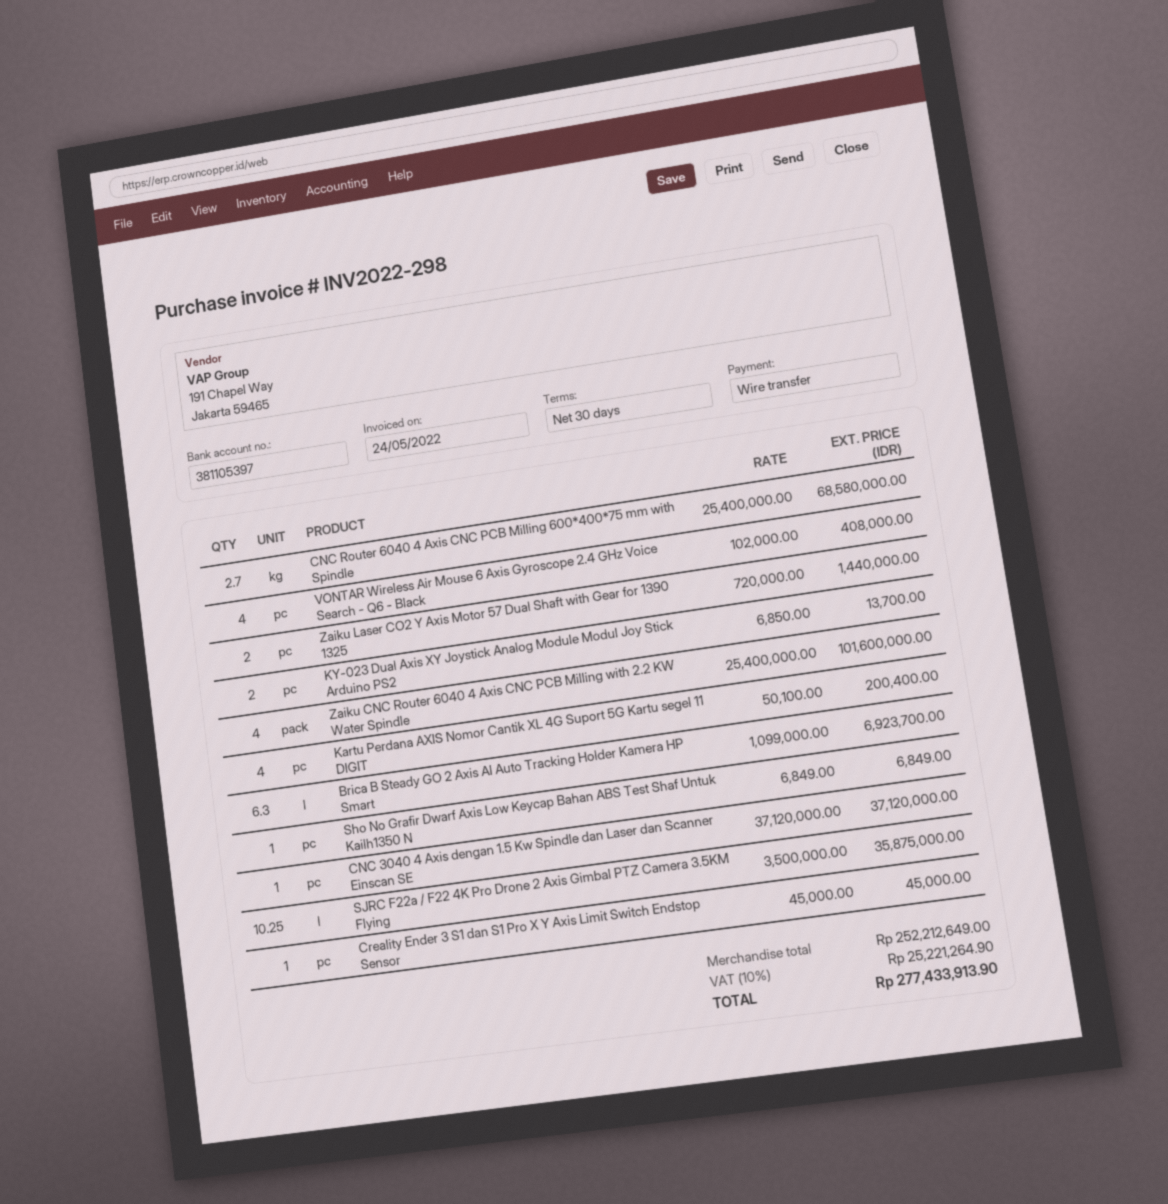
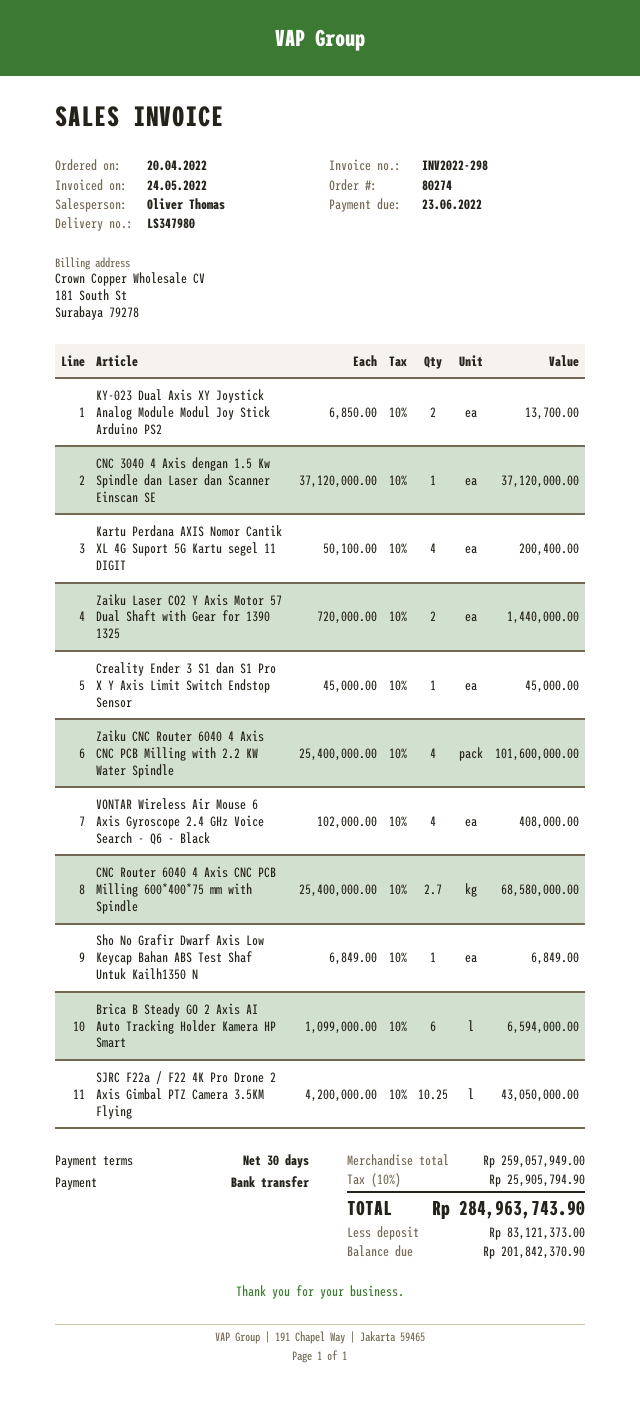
Brica B Steady GO 2 Axis AI Auto Tracking Holder Kamera HP Smart: 6.3 x 1099000.00 = 6923700.00 -> 6 x 1099000.00 = 6594000.00
SJRC F22a / F22 4K Pro Drone 2 Axis Gimbal PTZ Camera 3.5KM Flying: 10.25 x 3500000.00 = 35875000.00 -> 10.25 x 4200000.00 = 43050000.00
subtotal: 252212649.00 -> 259057949.00
tax: 10% = 25221264.90 -> 10% = 25905794.90
total: 277433913.90 -> 284963743.90

